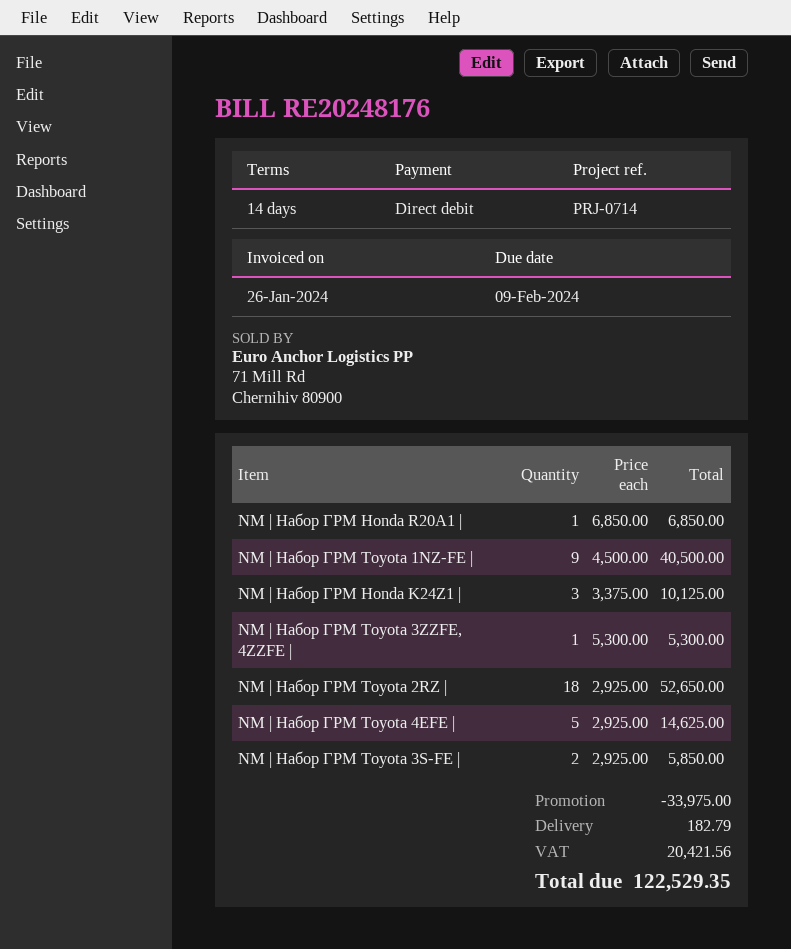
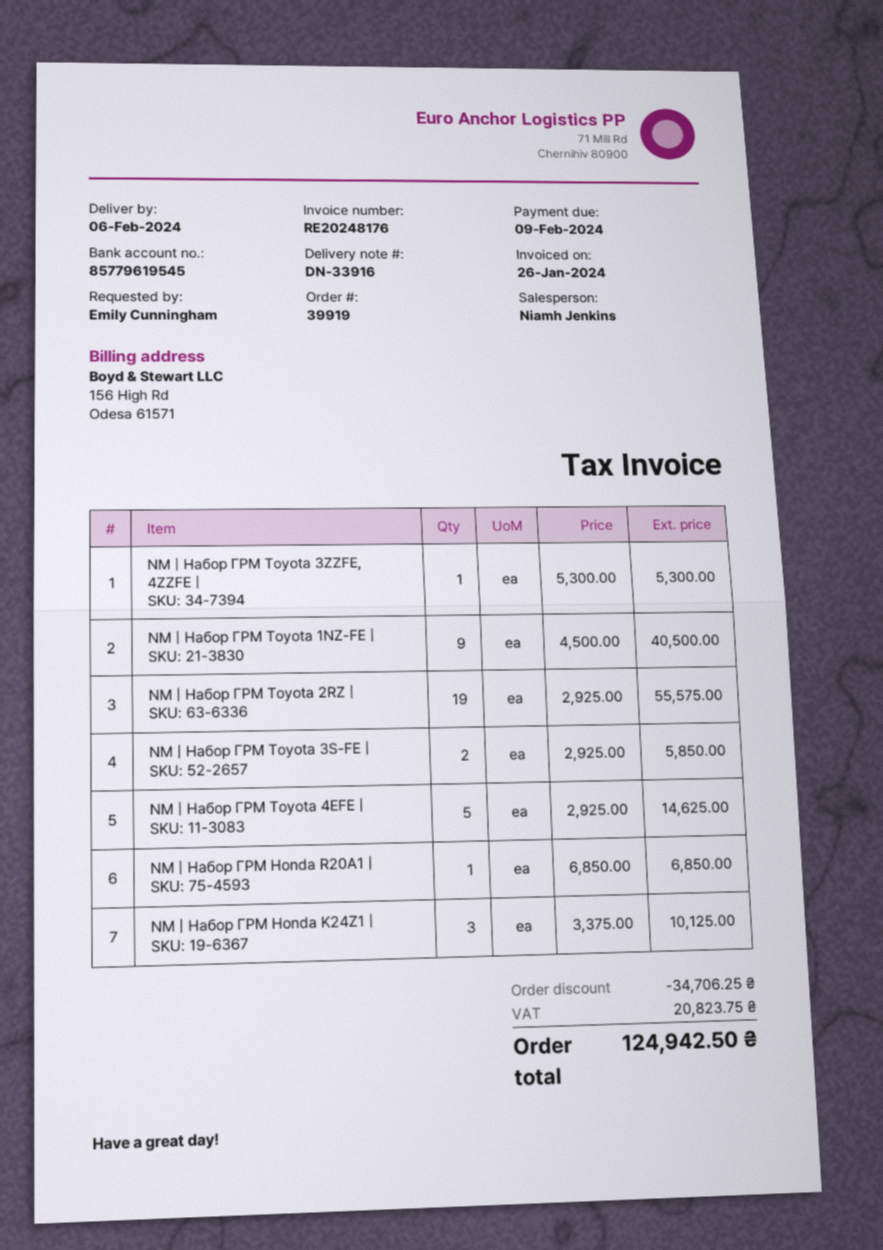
NM | Набор ГРМ Toyota 2RZ |: 18 x 2925.00 = 52650.00 -> 19 x 2925.00 = 55575.00
discount: 33975.00 -> 34706.25
shipping: 182.79 -> none
tax: 20421.56 -> 20823.75
total: 122529.35 -> 124942.50

